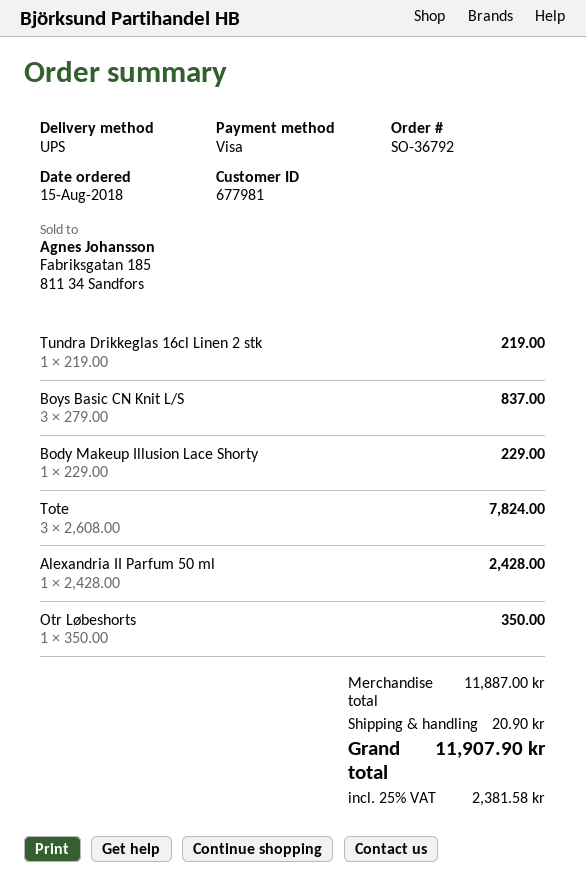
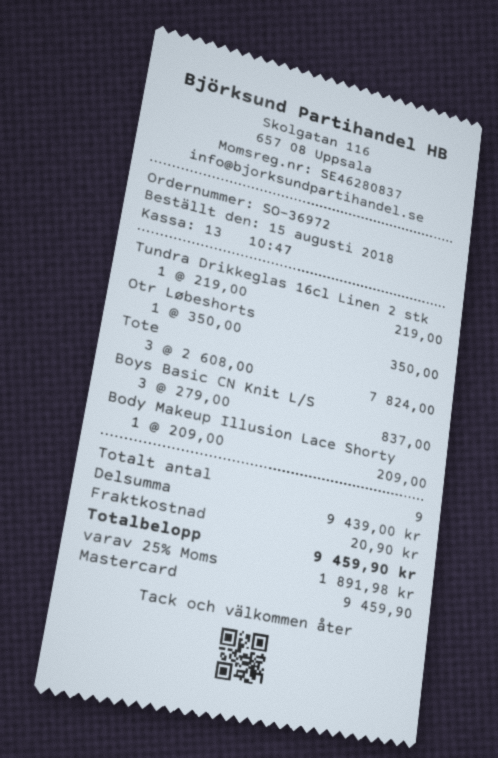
order number: SO-36792 -> SO-36972
payment method: Visa -> Mastercard
Body Makeup Illusion Lace Shorty: 1 x 229.00 = 229.00 -> 1 x 209.00 = 209.00
Alexandria II Parfum 50 ml: 1 x 2428.00 = 2428.00 -> none
subtotal: 11887.00 -> 9439.00
tax: 25% = 2381.58 -> 25% = 1891.98
total: 11907.90 -> 9459.90

